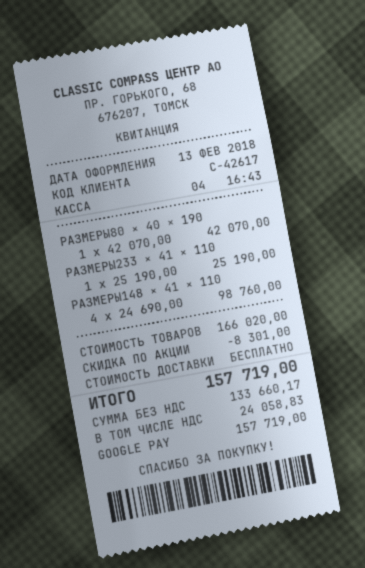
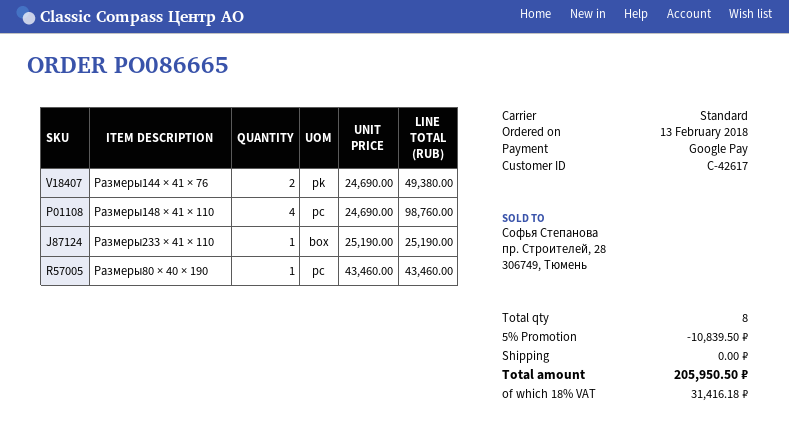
РАЗМЕРЫ80 × 40 × 190: 1 x 42070.00 = 42070.00 -> 1 x 43460.00 = 43460.00
Размеры144 × 41 × 76: none -> 2 x 24690.00 = 49380.00
discount: 8301.00 -> 10839.50
tax: 24058.83 -> 31416.18
total: 157719.00 -> 205950.50

